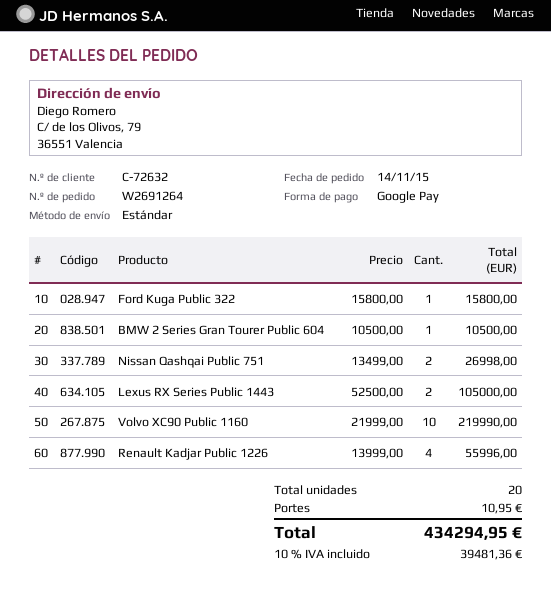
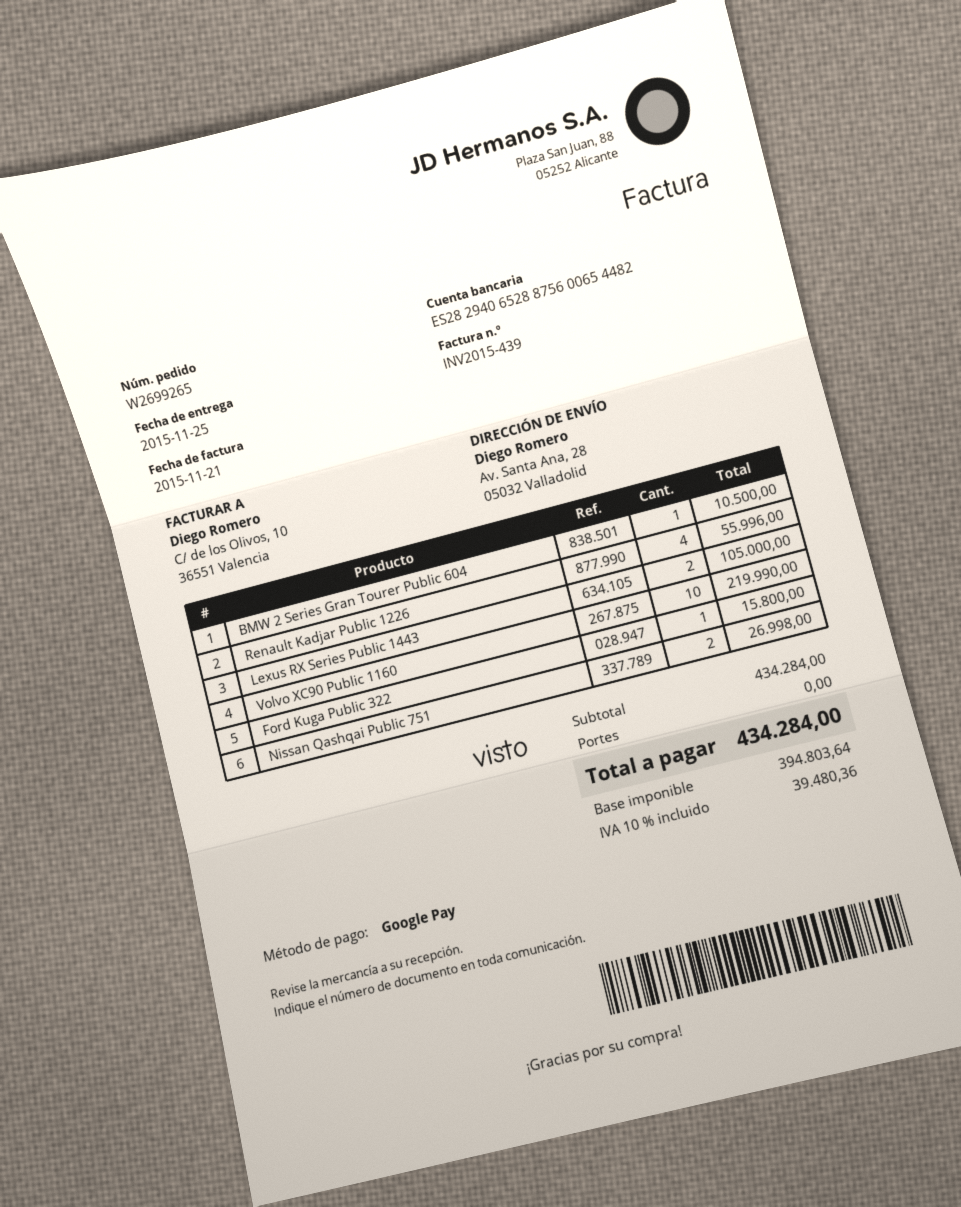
order number: W2691264 -> W2699265
ship to: C/ de los Olivos, 79, 36551 Valencia -> Av. Santa Ana, 28, 05032 Valladolid
shipping: 10.95 -> 0.00
tax: 10% = 39481.36 -> 10% = 39480.36
total: 434294.95 -> 434284.00

